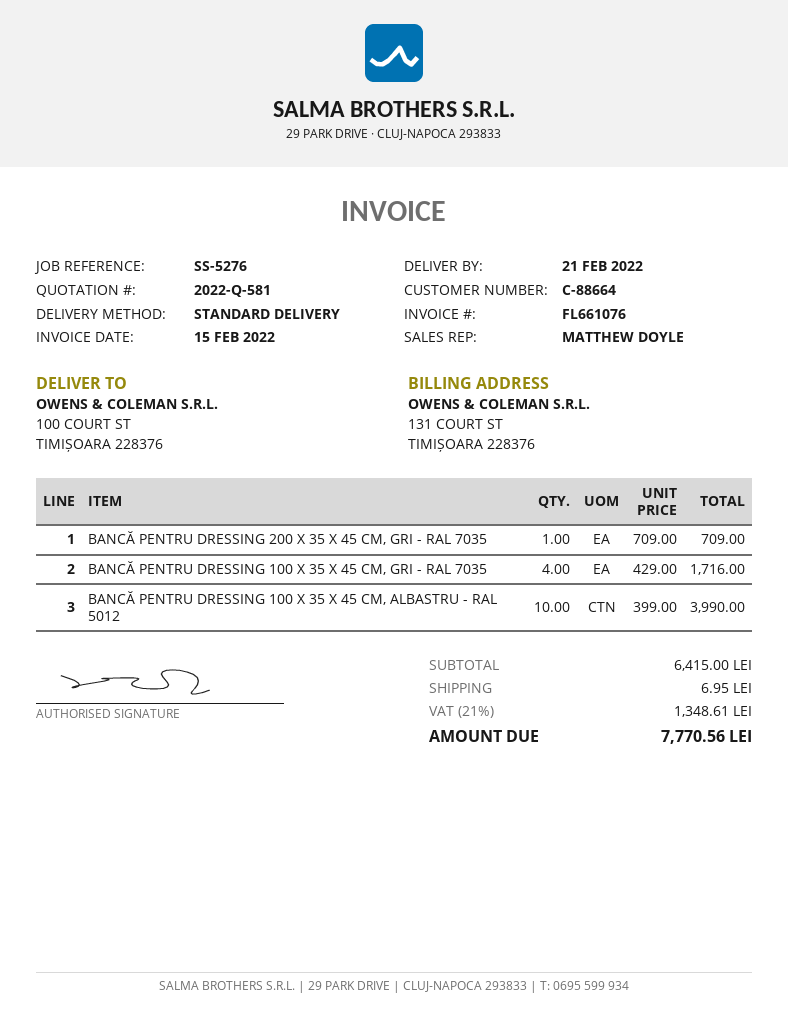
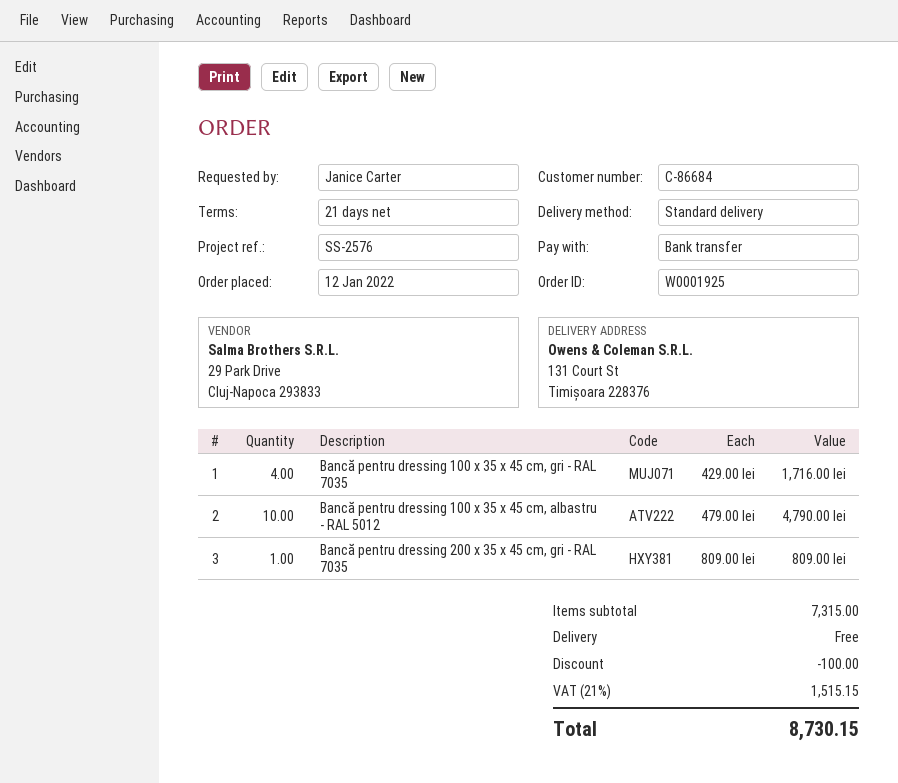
customer number: C-88664 -> C-86684
reference: SS-5276 -> SS-2576
ship to: 100 COURT ST, TIMIȘOARA 228376 -> 131 Court St, Timișoara 228376
BANCĂ PENTRU DRESSING 200 X 35 X 45 CM, GRI - RAL 7035: 1 x 709.00 = 709.00 -> 1 x 809.00 = 809.00
BANCĂ PENTRU DRESSING 100 X 35 X 45 CM, ALBASTRU - RAL 5012: 10 x 399.00 = 3990.00 -> 10 x 479.00 = 4790.00
subtotal: 6415.00 -> 7315.00
discount: none -> 100.00
shipping: 6.95 -> 0.00
tax: 21% = 1348.61 -> 21% = 1515.15
total: 7770.56 -> 8730.15

